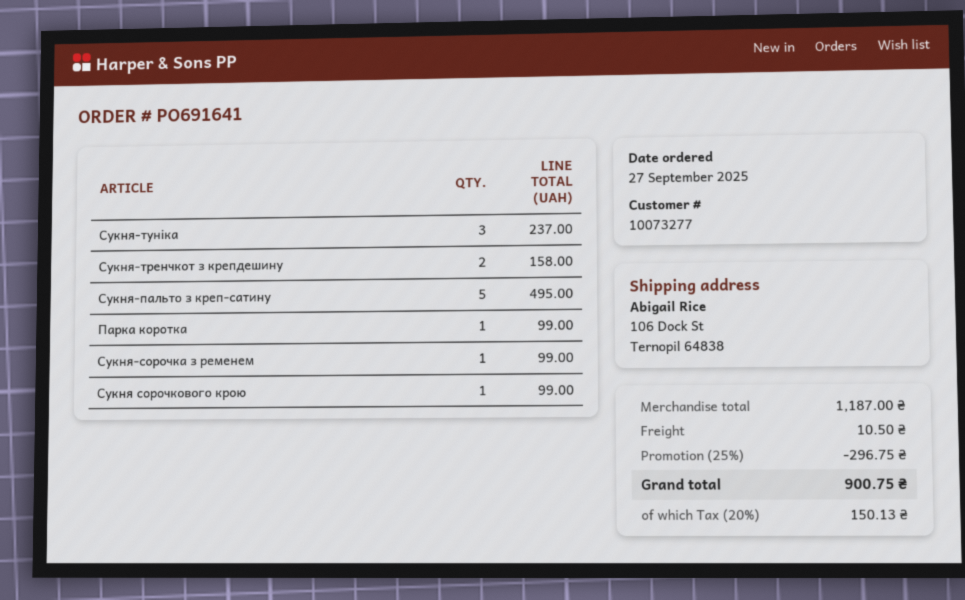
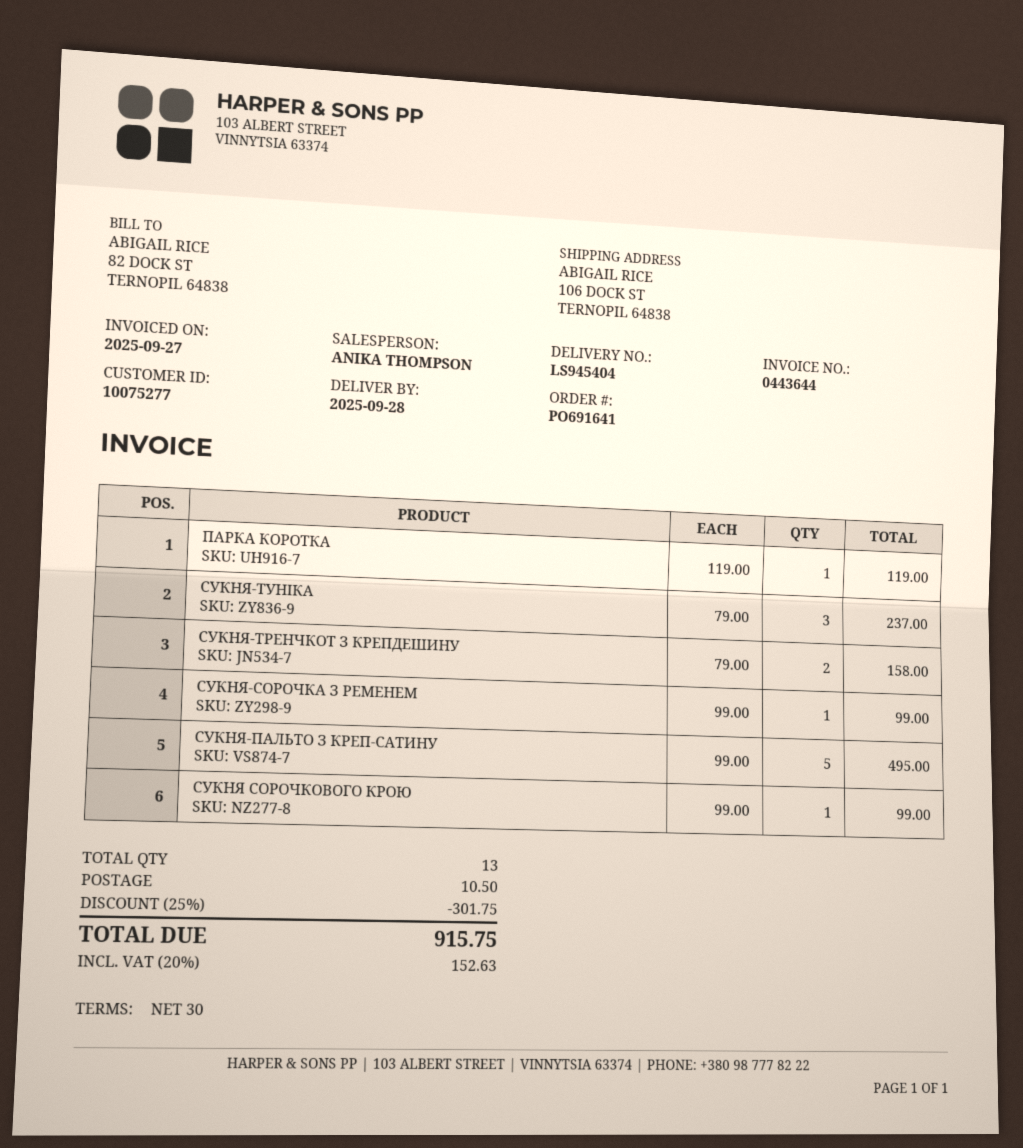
customer number: 10073277 -> 10075277
Парка коротка: 1 for 99.00 -> 1 for 119.00
discount: 25% = 296.75 -> 25% = 301.75
tax: 20% = 150.13 -> 20% = 152.63
total: 900.75 -> 915.75

